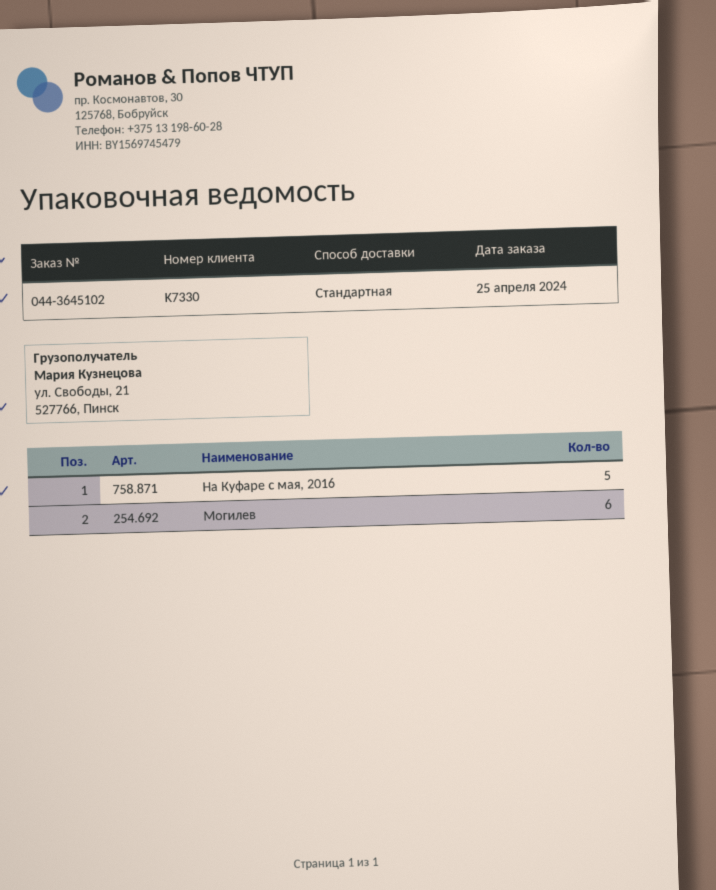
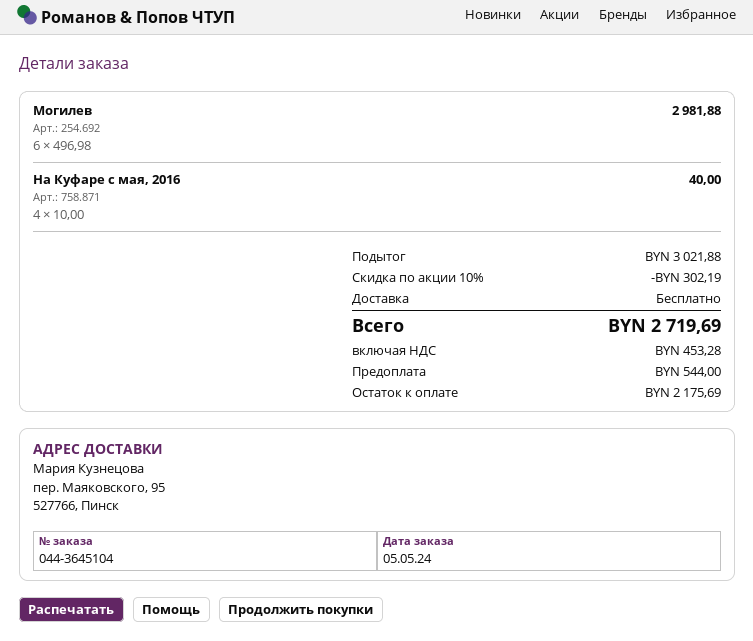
order number: 044-3645102 -> 044-3645104
order date: 2024-04-25 -> 2024-05-05
ship to: ул. Свободы, 21, 527766, Пинск -> пер. Маяковского, 95, 527766, Пинск
На Куфаре с мая, 2016: 5 -> 4

